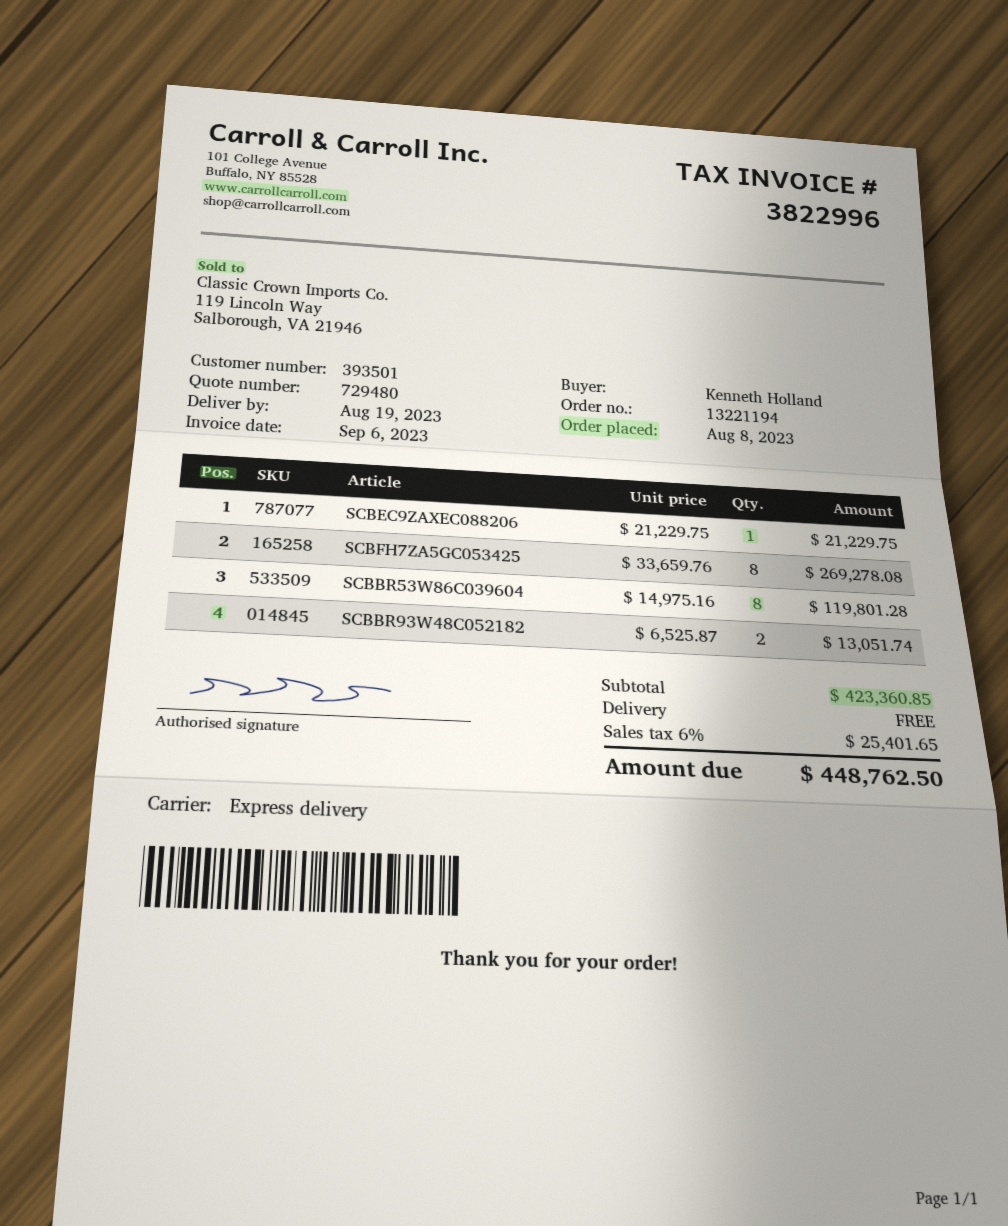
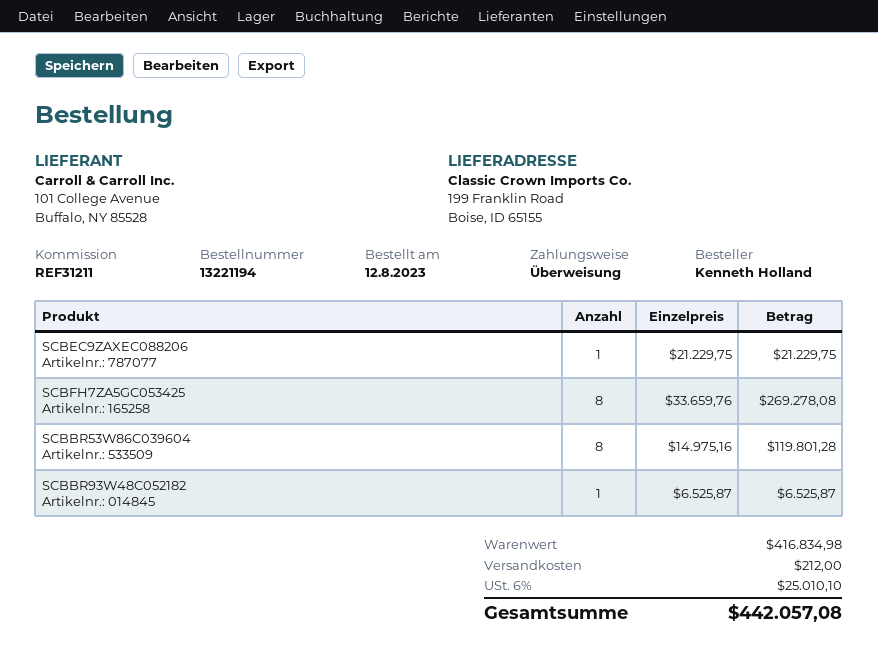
order date: 2023-08-08 -> 2023-08-12
SCBBR93W48C052182: 2 x 6525.87 = 13051.74 -> 1 x 6525.87 = 6525.87
subtotal: 423360.85 -> 416834.98
shipping: 0.00 -> 212.00
tax: 6% = 25401.65 -> 6% = 25010.10
total: 448762.50 -> 442057.08

